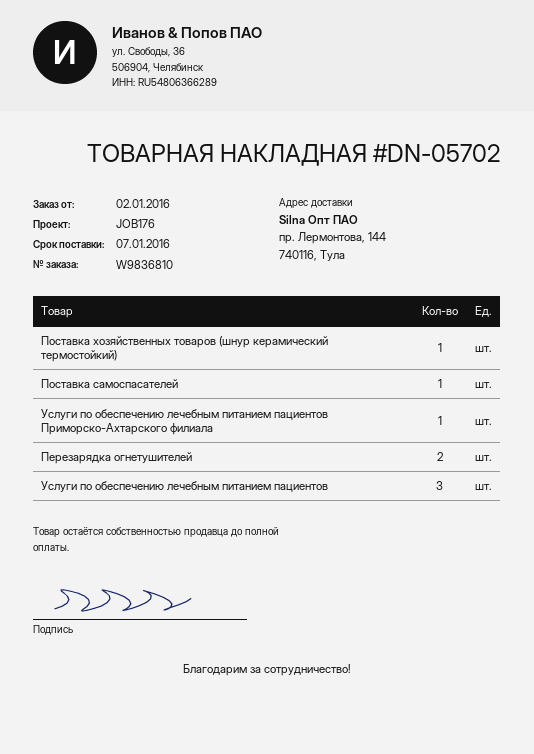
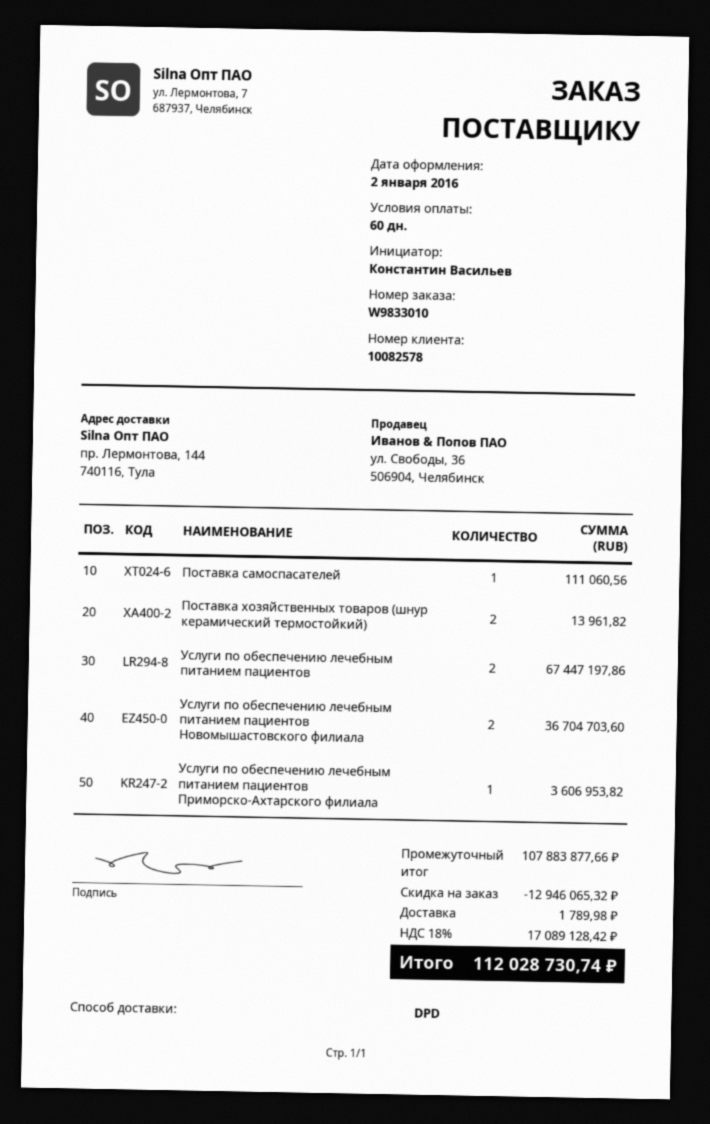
order number: W9836810 -> W9833010
Поставка хозяйственных товаров (шнур керамический термостойкий): 1 -> 2
Перезарядка огнетушителей: 2 -> none
Услуги по обеспечению лечебным питанием пациентов: 3 -> 2
Услуги по обеспечению лечебным питанием пациентов Новомышастовского филиала: none -> 2

